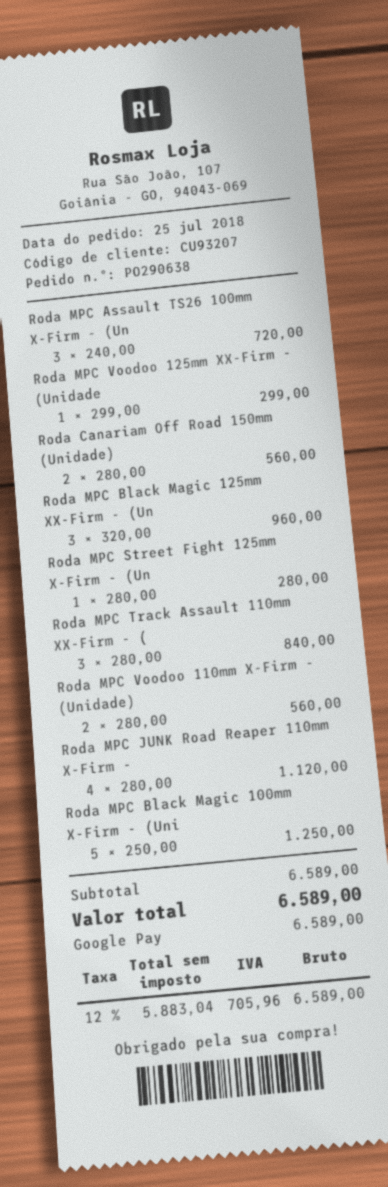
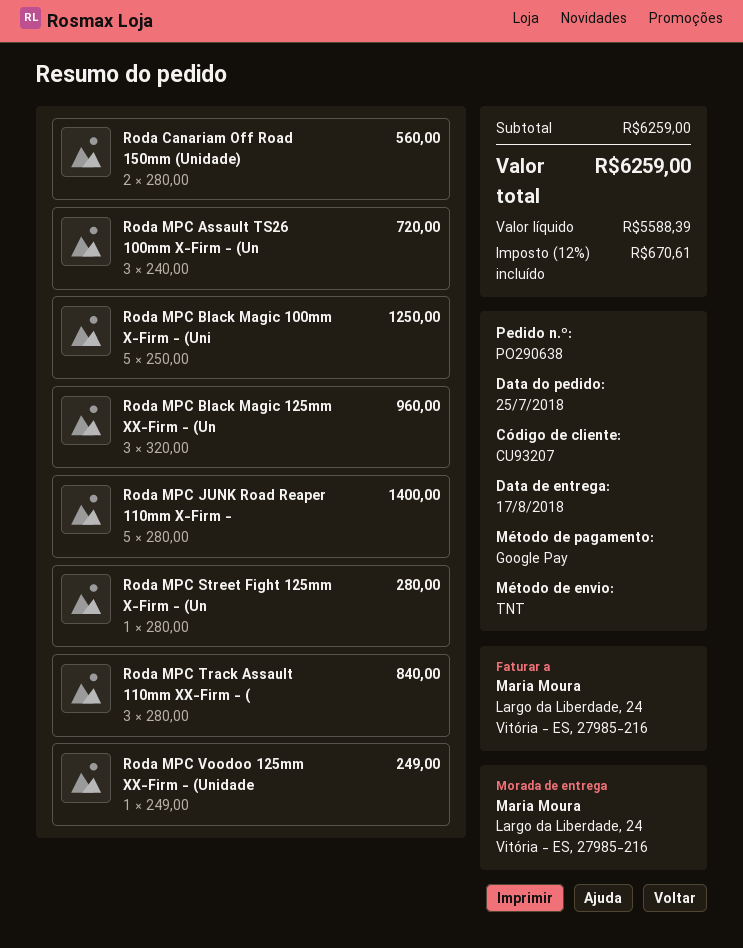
Roda MPC Voodoo 125mm XX-Firm - (Unidade: 1 x 299.00 = 299.00 -> 1 x 249.00 = 249.00
Roda MPC Voodoo 110mm X-Firm - (Unidade): 2 x 280.00 = 560.00 -> none
Roda MPC JUNK Road Reaper 110mm X-Firm -: 4 x 280.00 = 1120.00 -> 5 x 280.00 = 1400.00
subtotal: 6589.00 -> 6259.00
net: 5883.04 -> 5588.39
tax: 12% = 705.96 -> 12% = 670.61
total: 6589.00 -> 6259.00

